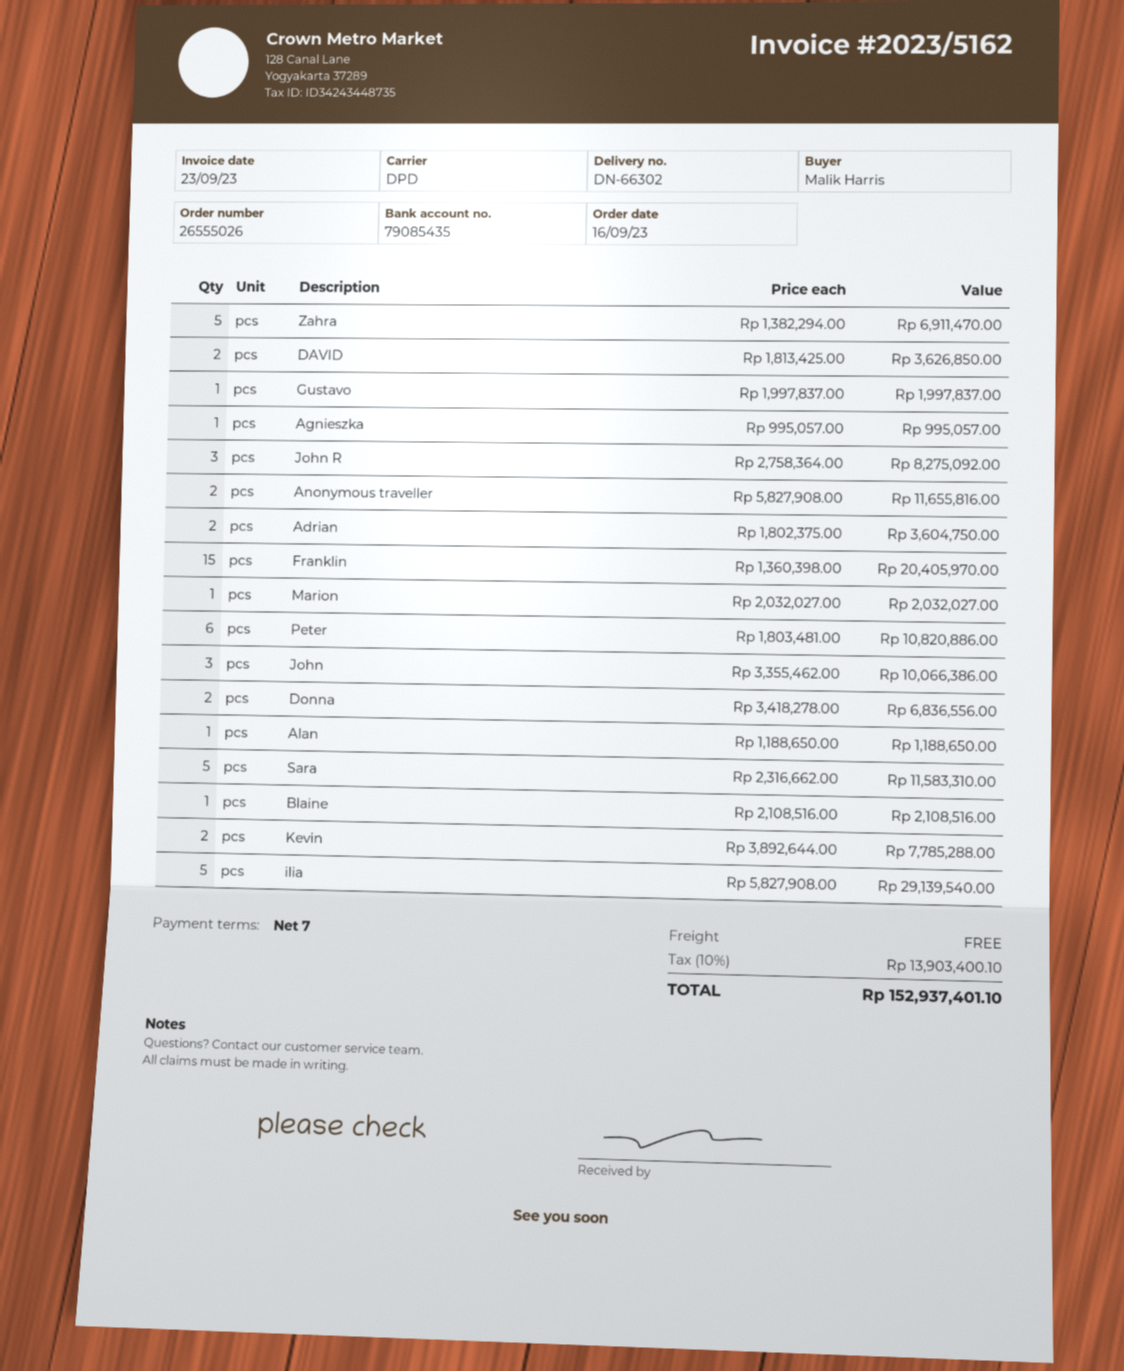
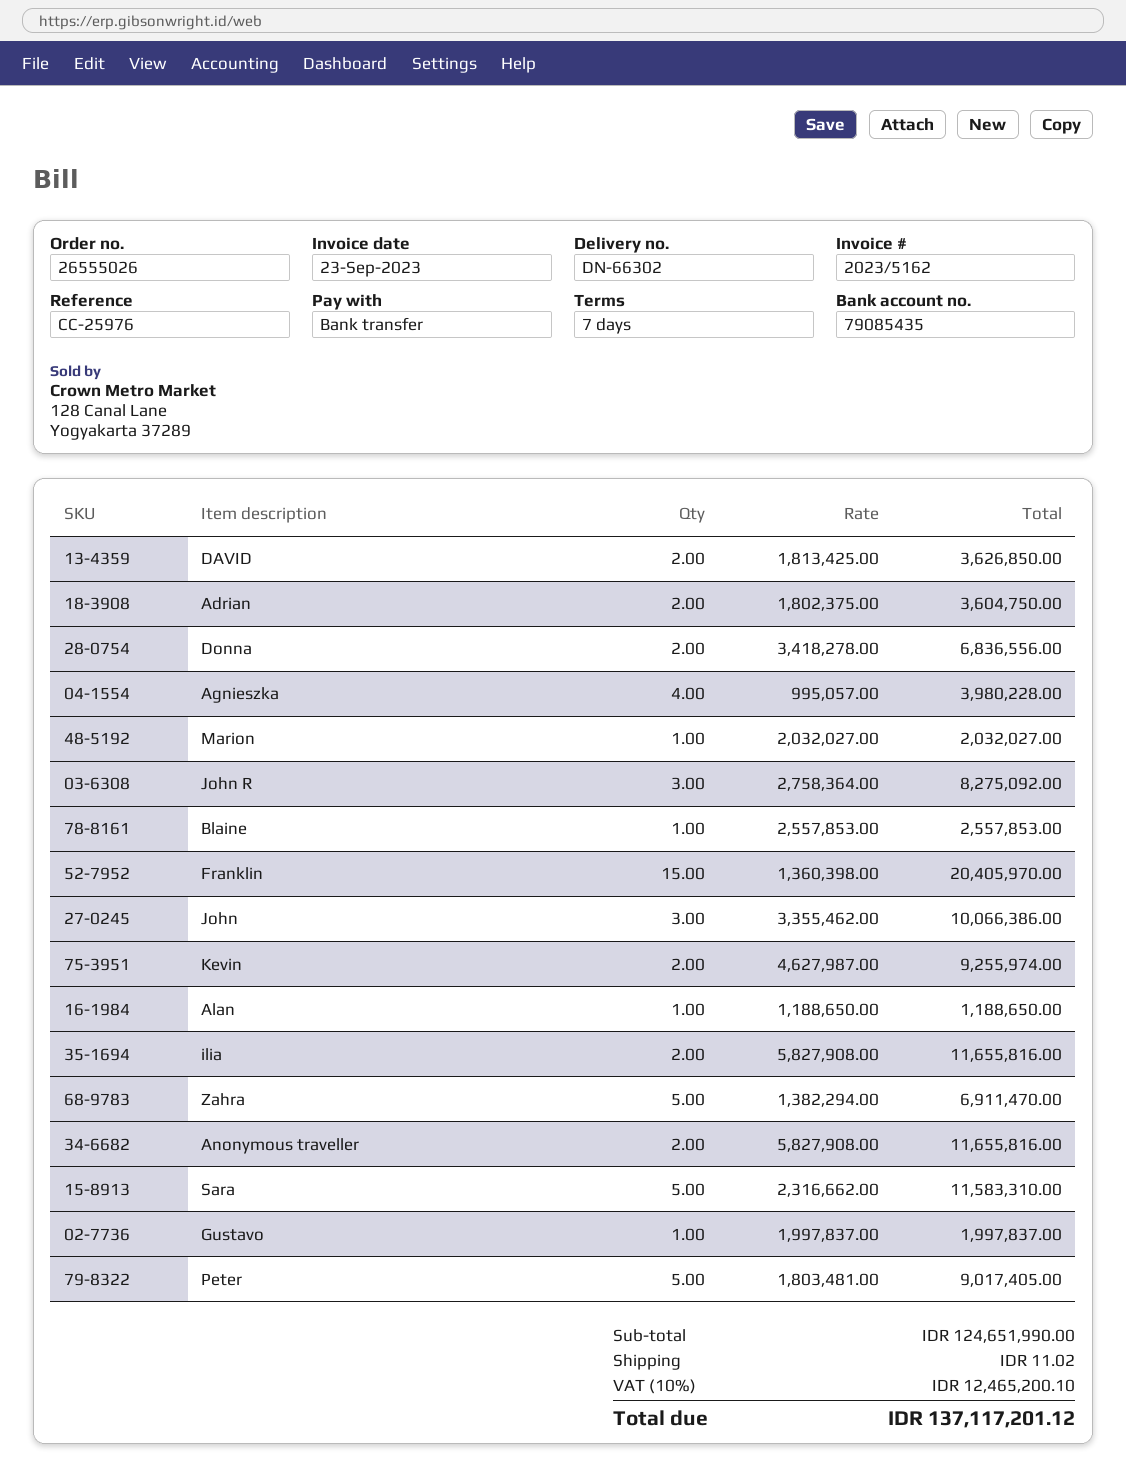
Agnieszka: 1 x 995057.00 = 995057.00 -> 4 x 995057.00 = 3980228.00
Peter: 6 x 1803481.00 = 10820886.00 -> 5 x 1803481.00 = 9017405.00
Blaine: 1 x 2108516.00 = 2108516.00 -> 1 x 2557853.00 = 2557853.00
Kevin: 2 x 3892644.00 = 7785288.00 -> 2 x 4627987.00 = 9255974.00
ilia: 5 x 5827908.00 = 29139540.00 -> 2 x 5827908.00 = 11655816.00
shipping: 0.00 -> 11.02
tax: 10% = 13903400.10 -> 10% = 12465200.10
total: 152937401.10 -> 137117201.12

